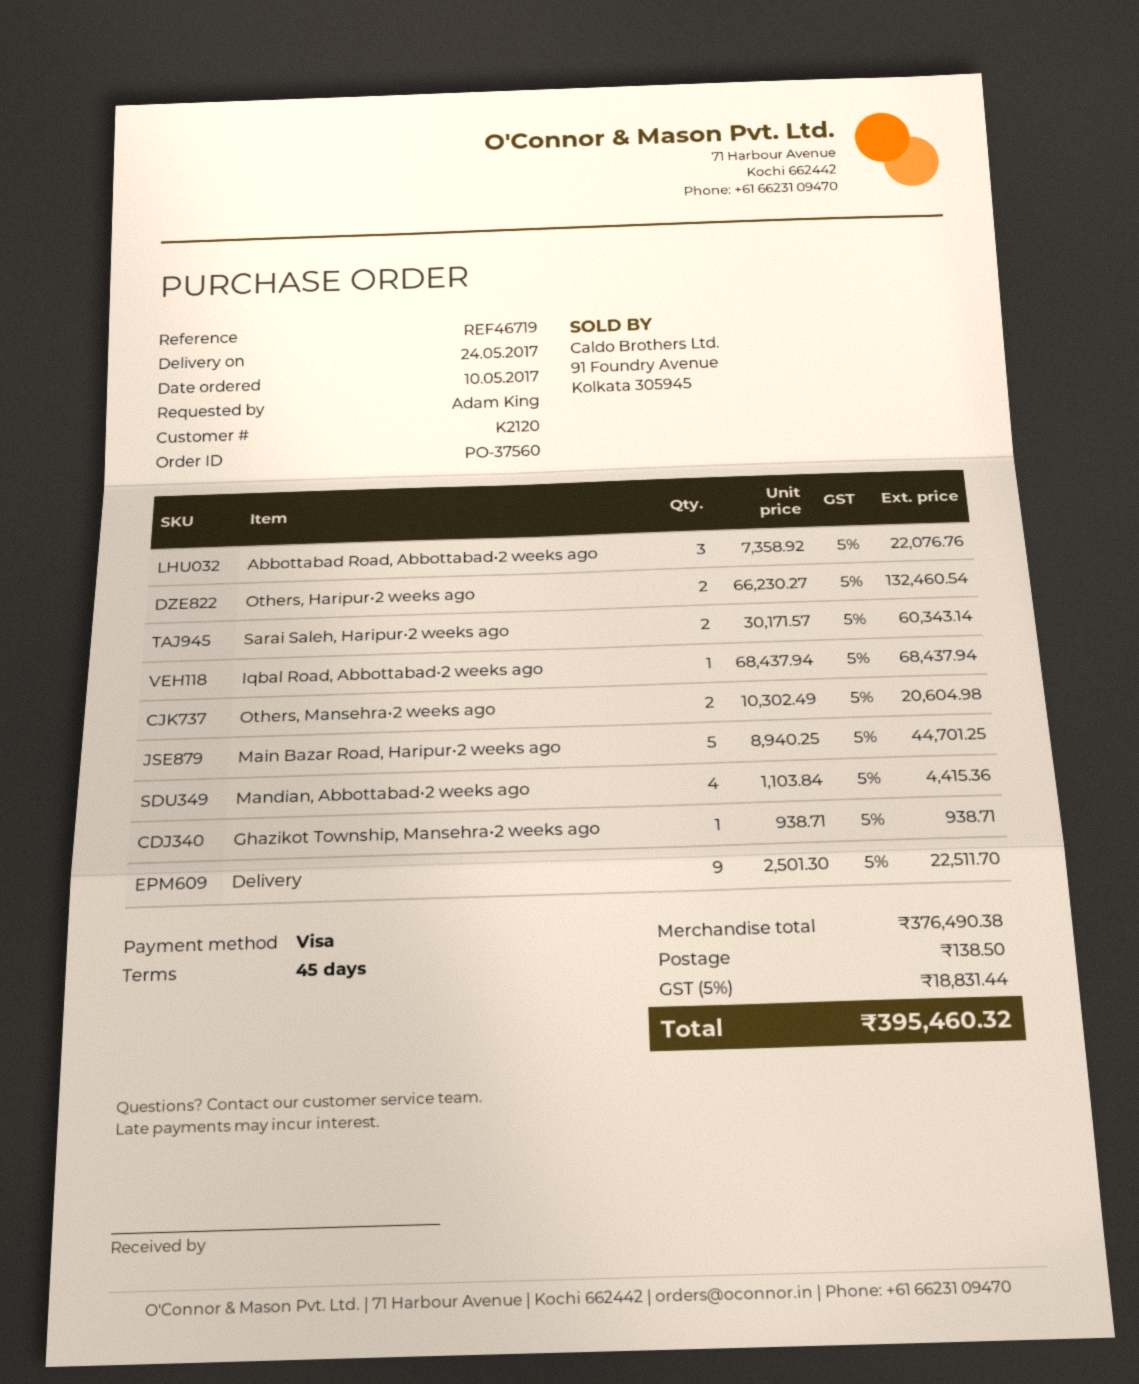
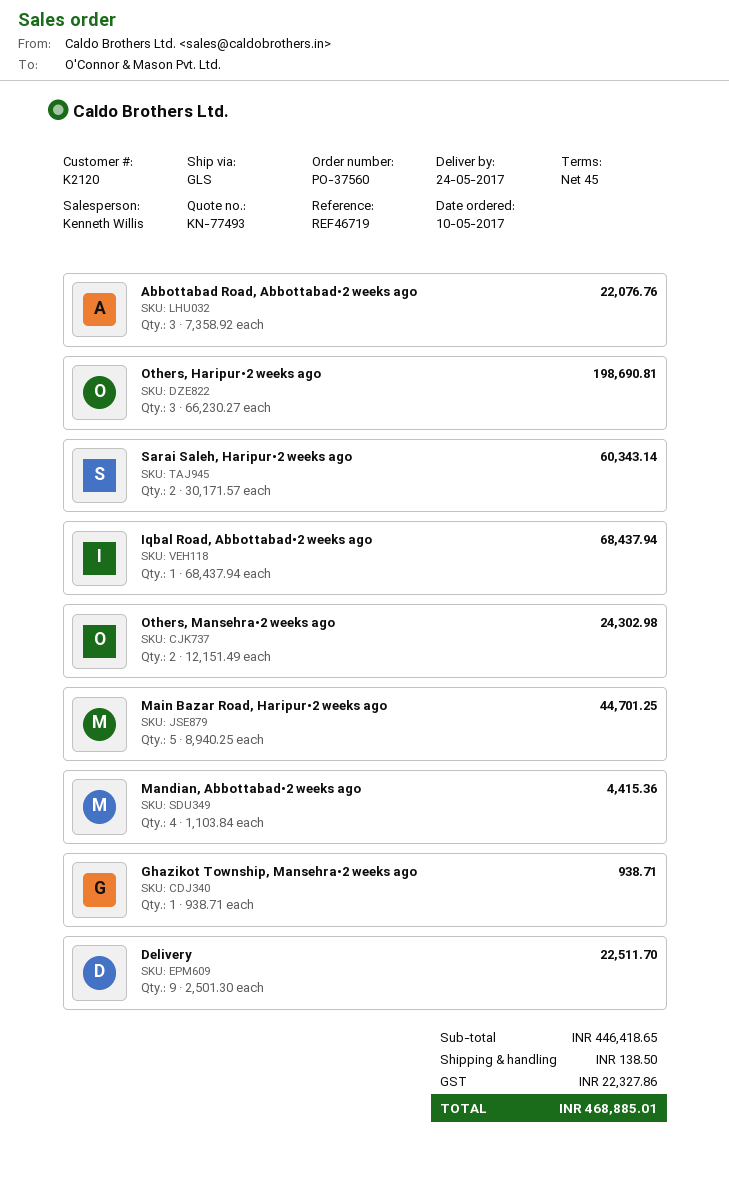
Others, Haripur•2 weeks ago: 2 x 66230.27 = 132460.54 -> 3 x 66230.27 = 198690.81
Others, Mansehra•2 weeks ago: 2 x 10302.49 = 20604.98 -> 2 x 12151.49 = 24302.98
subtotal: 376490.38 -> 446418.65
tax: 18831.44 -> 22327.86
total: 395460.32 -> 468885.01

